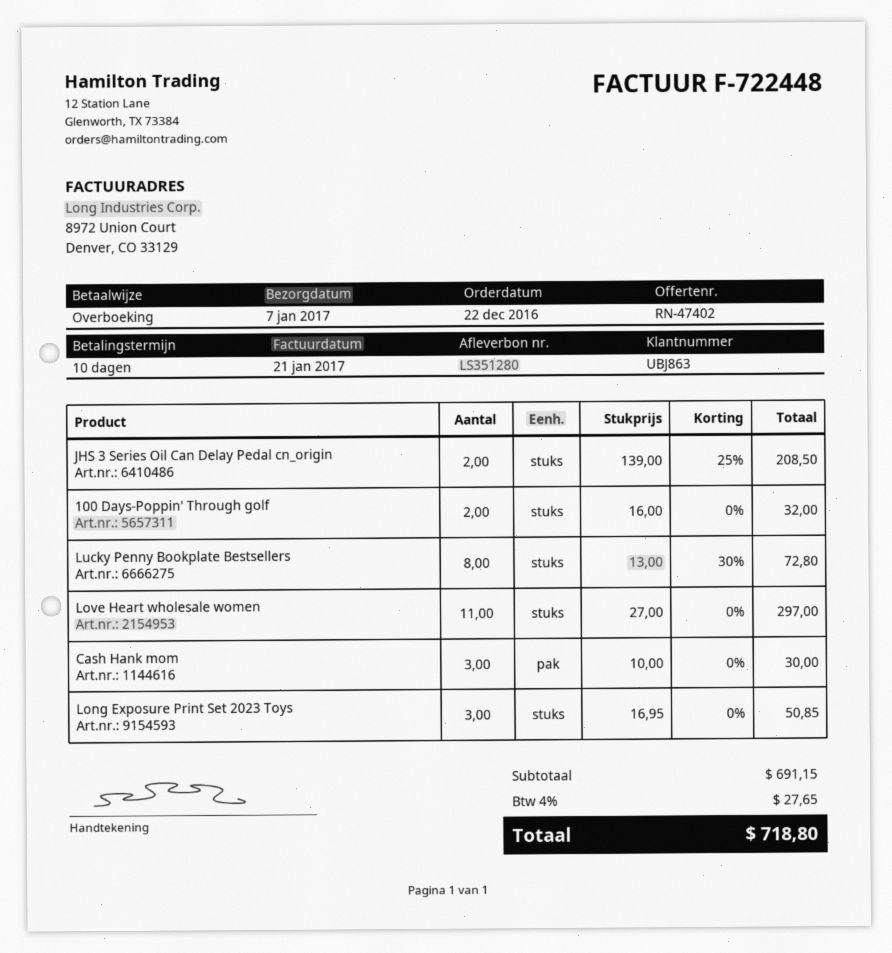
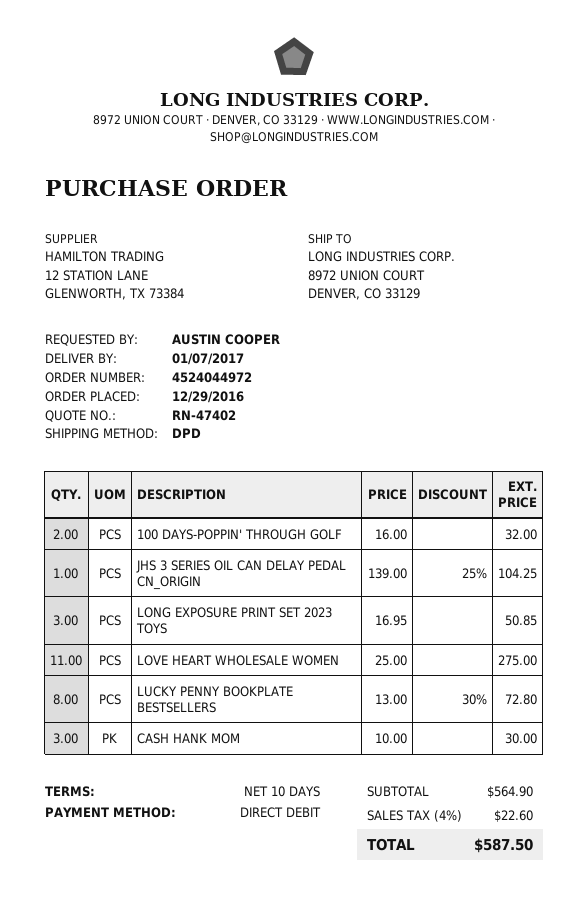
order date: 2016-12-22 -> 2016-12-29
payment method: bank transfer -> direct debit
JHS 3 Series Oil Can Delay Pedal cn_origin: 2 x 139.00 - 25% = 208.50 -> 1 x 139.00 - 25% = 104.25
Love Heart wholesale women: 11 x 27.00 = 297.00 -> 11 x 25.00 = 275.00
subtotal: 691.15 -> 564.90
tax: 4% = 27.65 -> 4% = 22.60
total: 718.80 -> 587.50

